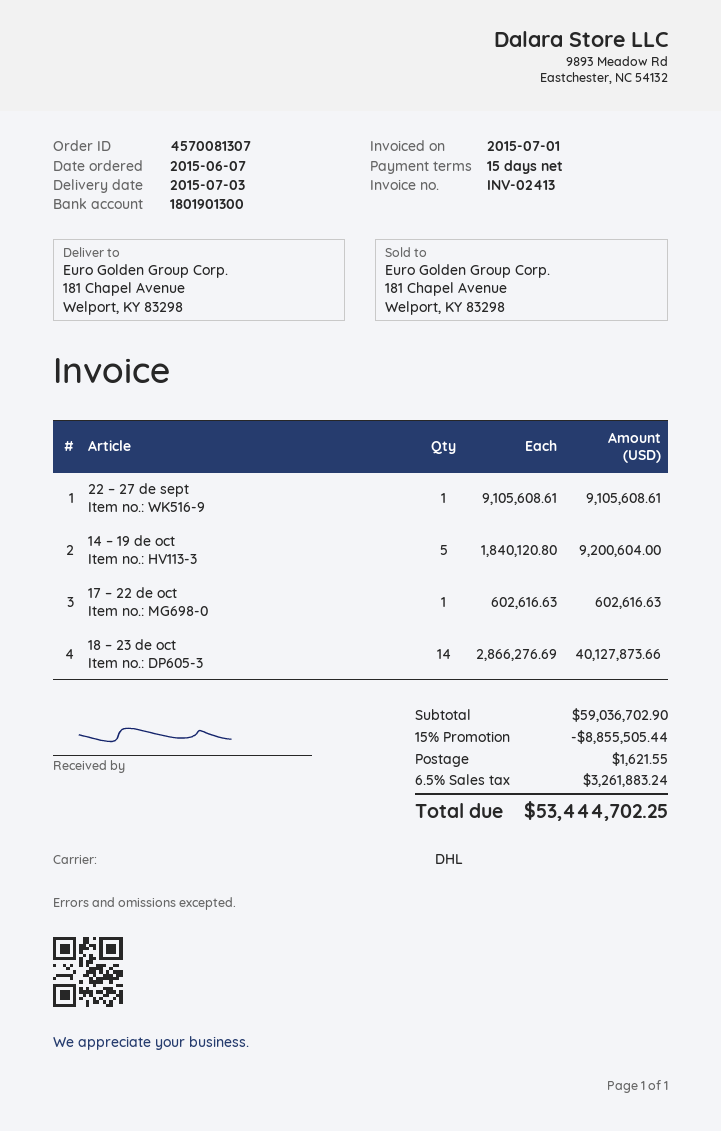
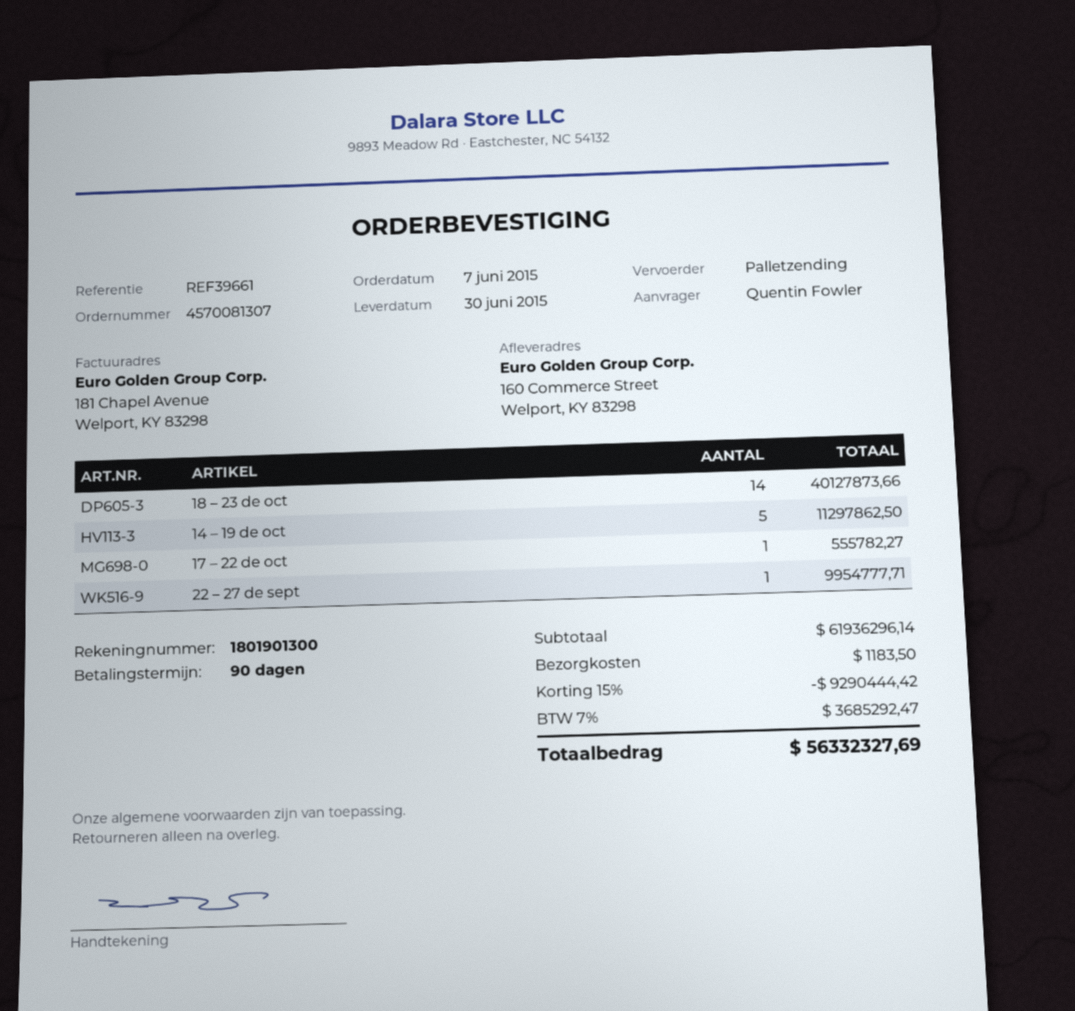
delivery date: 2015-07-03 -> 2015-06-30
payment terms: 15 days -> 90 days
shipping method: DHL -> pallet freight
ship to: 181 Chapel Avenue, Welport, KY 83298 -> 160 Commerce Street, Welport, KY 83298
22 – 27 de sept: 1 for 9105608.61 -> 1 for 9954777.71
14 – 19 de oct: 5 for 9200604.00 -> 5 for 11297862.50
17 – 22 de oct: 1 for 602616.63 -> 1 for 555782.27
subtotal: 59036702.90 -> 61936296.14
discount: 15% = 8855505.44 -> 15% = 9290444.42
shipping: 1621.55 -> 1183.50
tax: 6.5% = 3261883.24 -> 7% = 3685292.47
total: 53444702.25 -> 56332327.69

